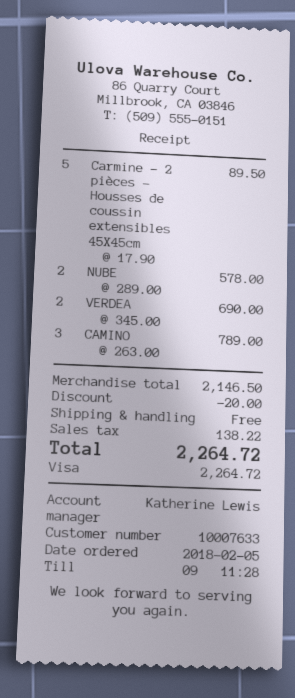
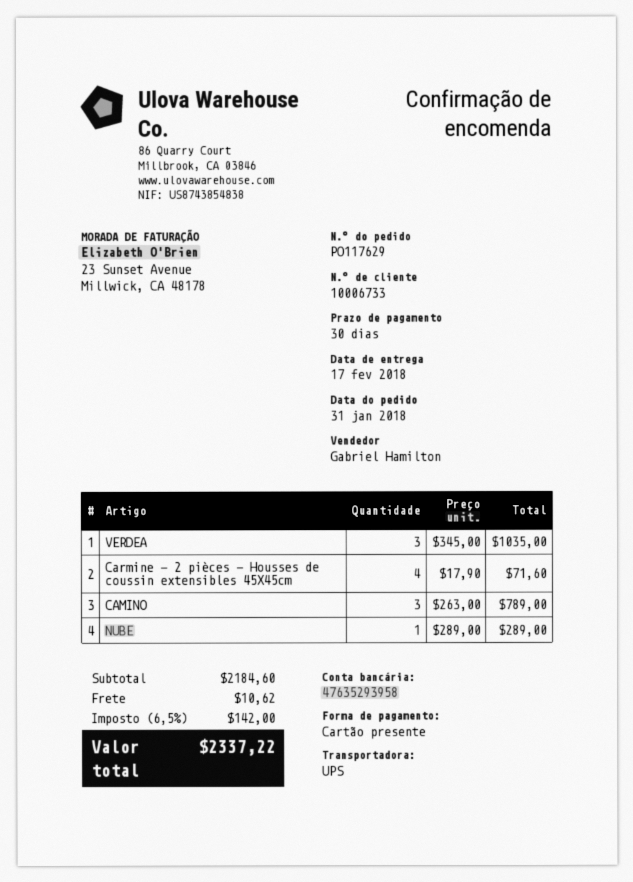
order date: 2018-02-05 -> 2018-01-31
customer number: 10007633 -> 10006733
sales rep: Katherine Lewis -> Gabriel Hamilton
payment method: Visa -> gift card
Carmine - 2 pièces - Housses de coussin extensibles 45X45cm: 5 x 17.90 = 89.50 -> 4 x 17.90 = 71.60
NUBE: 2 x 289.00 = 578.00 -> 1 x 289.00 = 289.00
VERDEA: 2 x 345.00 = 690.00 -> 3 x 345.00 = 1035.00
subtotal: 2146.50 -> 2184.60
discount: 20.00 -> none
shipping: 0.00 -> 10.62
tax: 138.22 -> 142.00
total: 2264.72 -> 2337.22

